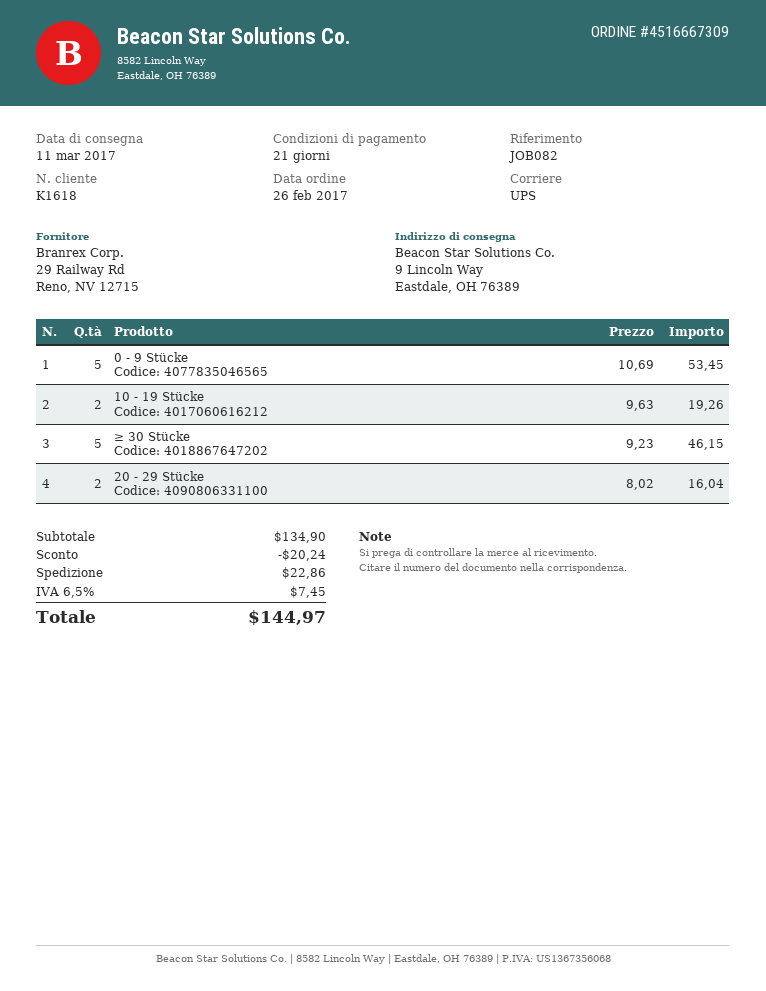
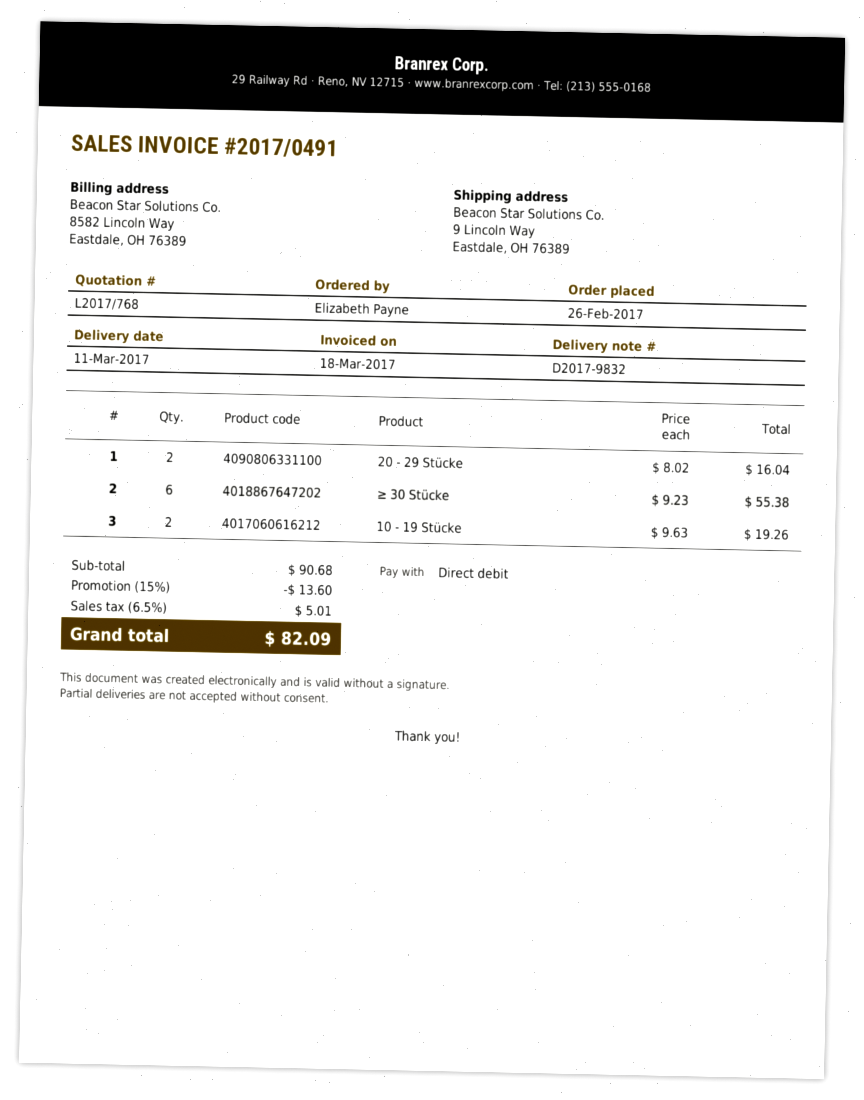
0 - 9 Stücke: 5 x 10.69 = 53.45 -> none
≥ 30 Stücke: 5 x 9.23 = 46.15 -> 6 x 9.23 = 55.38
subtotal: 134.90 -> 90.68
discount: 20.24 -> 13.60
shipping: 22.86 -> none
tax: 6.5% = 7.45 -> 6.5% = 5.01
total: 144.97 -> 82.09

